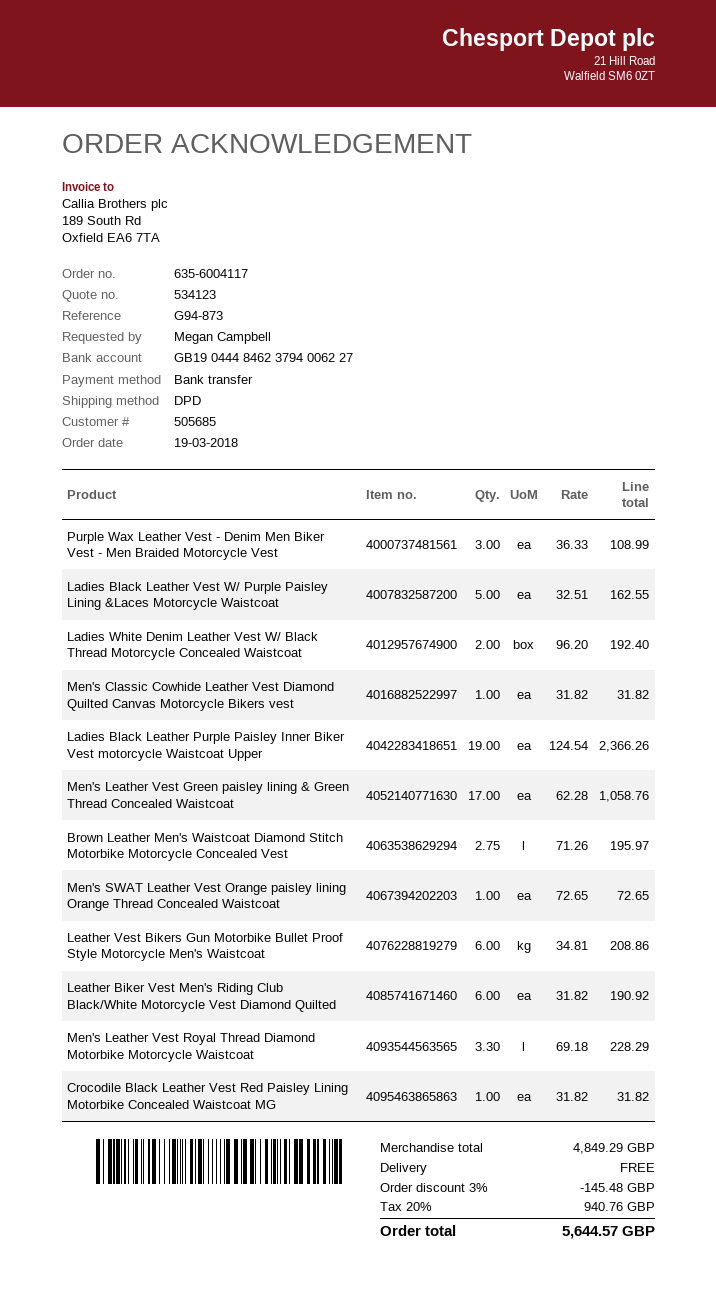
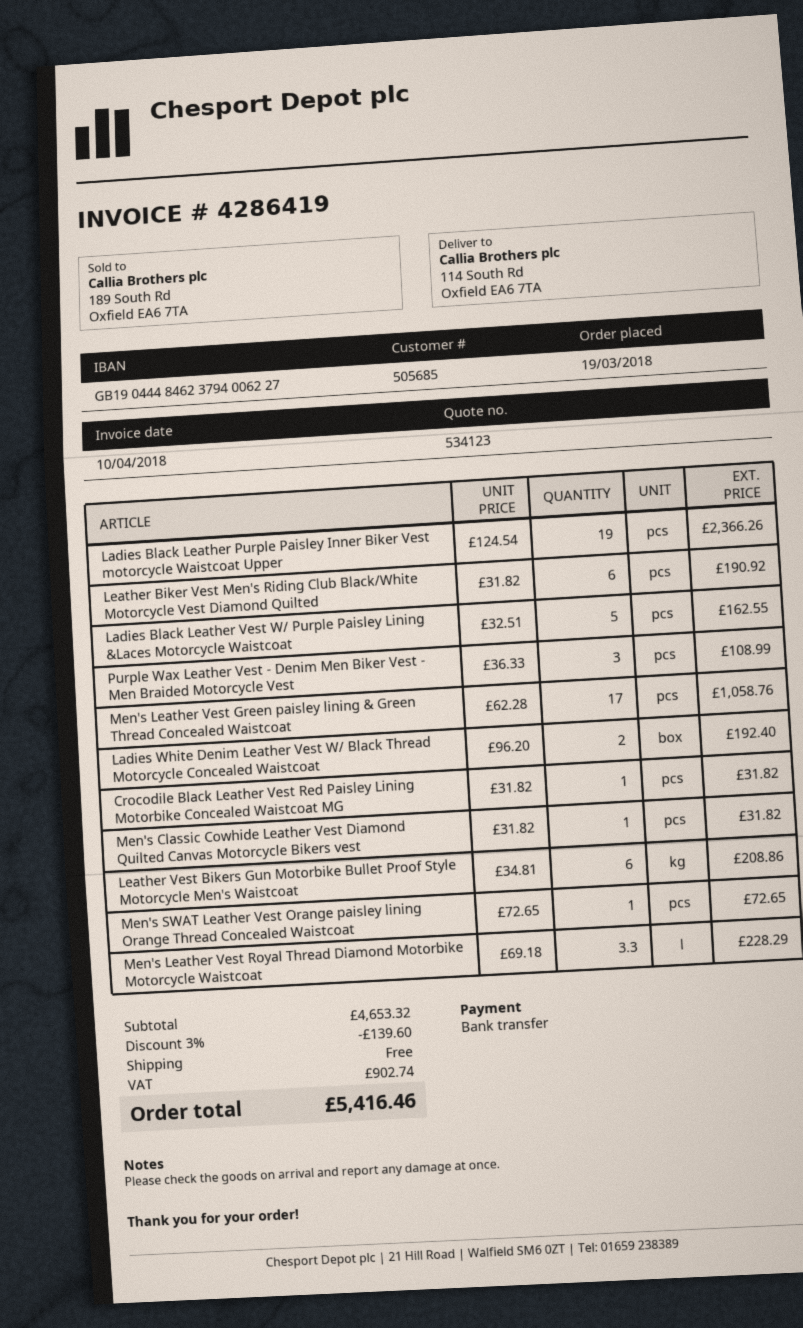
Brown Leather Men's Waistcoat Diamond Stitch Motorbike Motorcycle Concealed Vest: 2.75 x 71.26 = 195.97 -> none
subtotal: 4849.29 -> 4653.32
discount: 3% = 145.48 -> 3% = 139.60
tax: 940.76 -> 902.74
total: 5644.57 -> 5416.46

